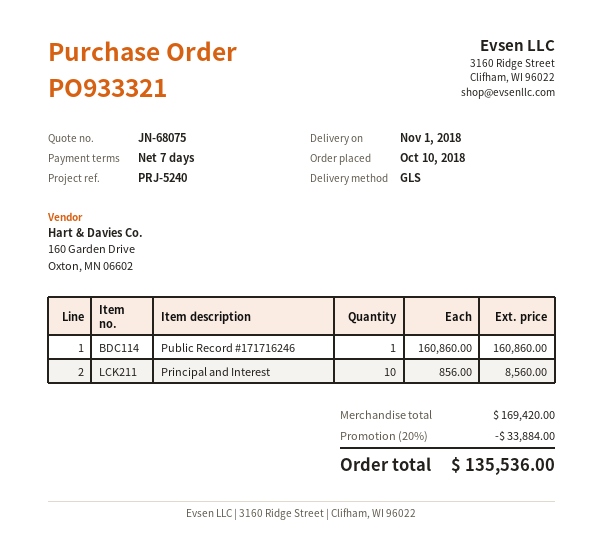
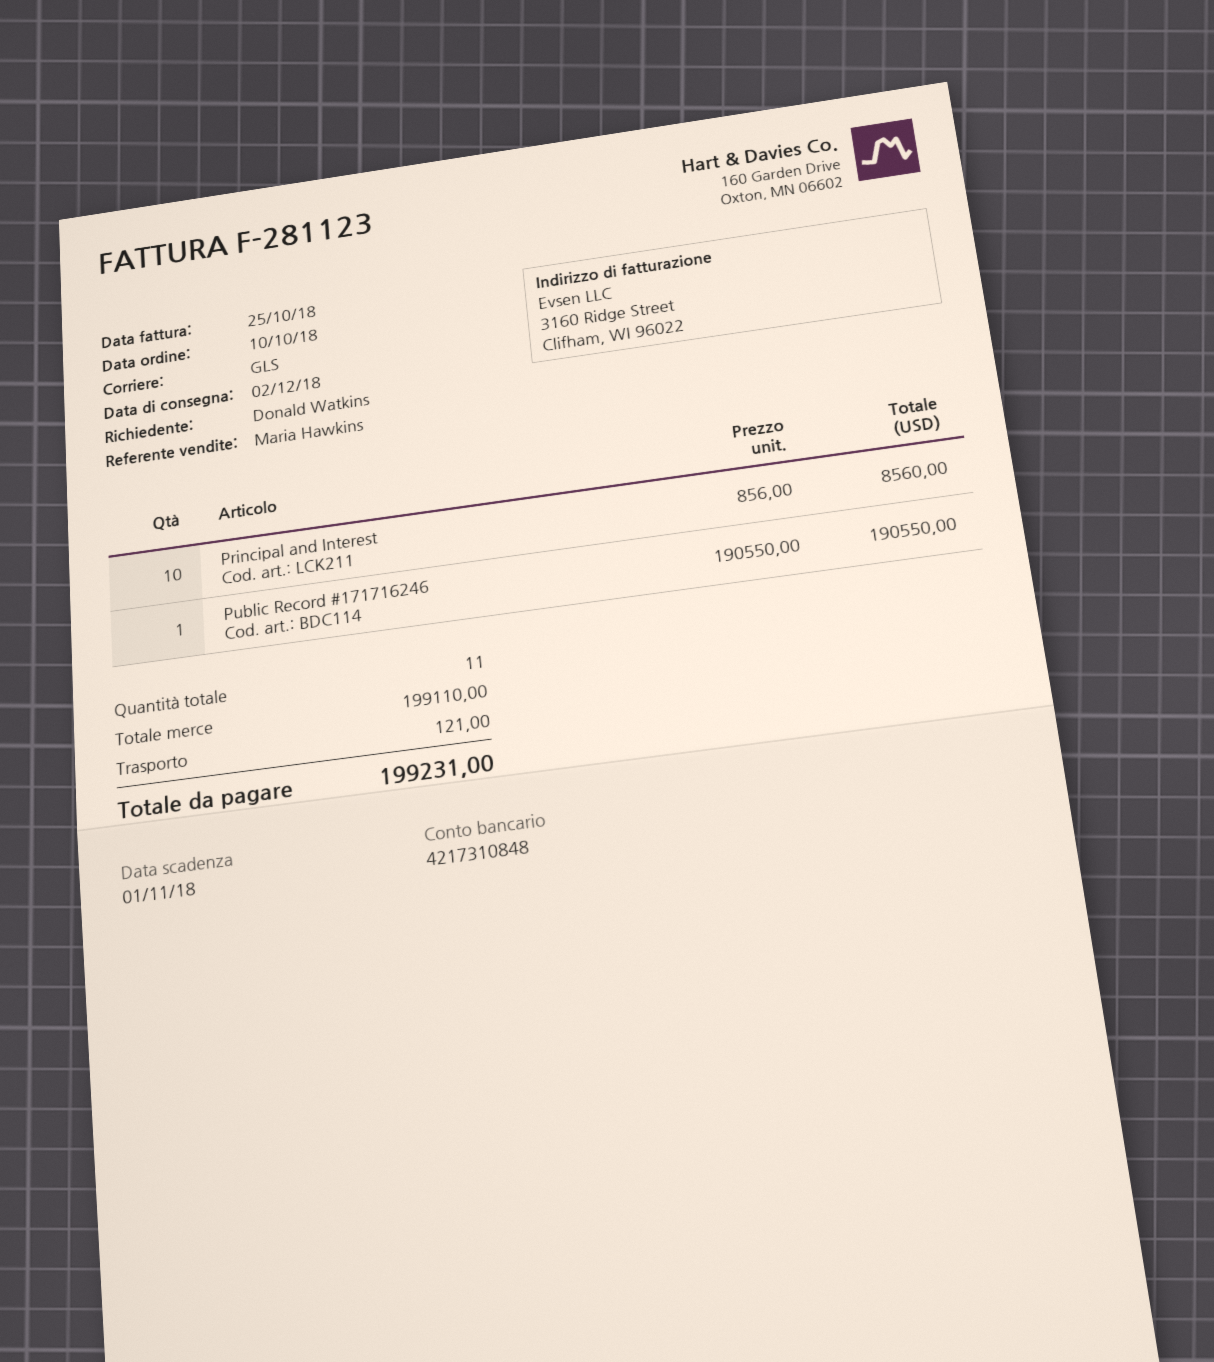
delivery date: 2018-11-01 -> 2018-12-02
Public Record #171716246: 1 x 160860.00 = 160860.00 -> 1 x 190550.00 = 190550.00
subtotal: 169420.00 -> 199110.00
discount: 20% = 33884.00 -> none
shipping: none -> 121.00
total: 135536.00 -> 199231.00

